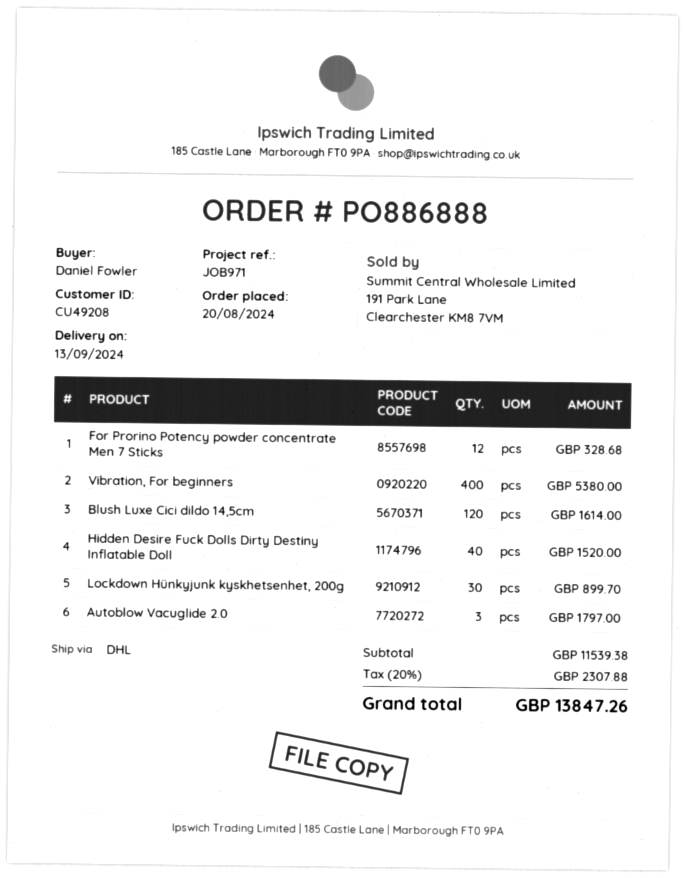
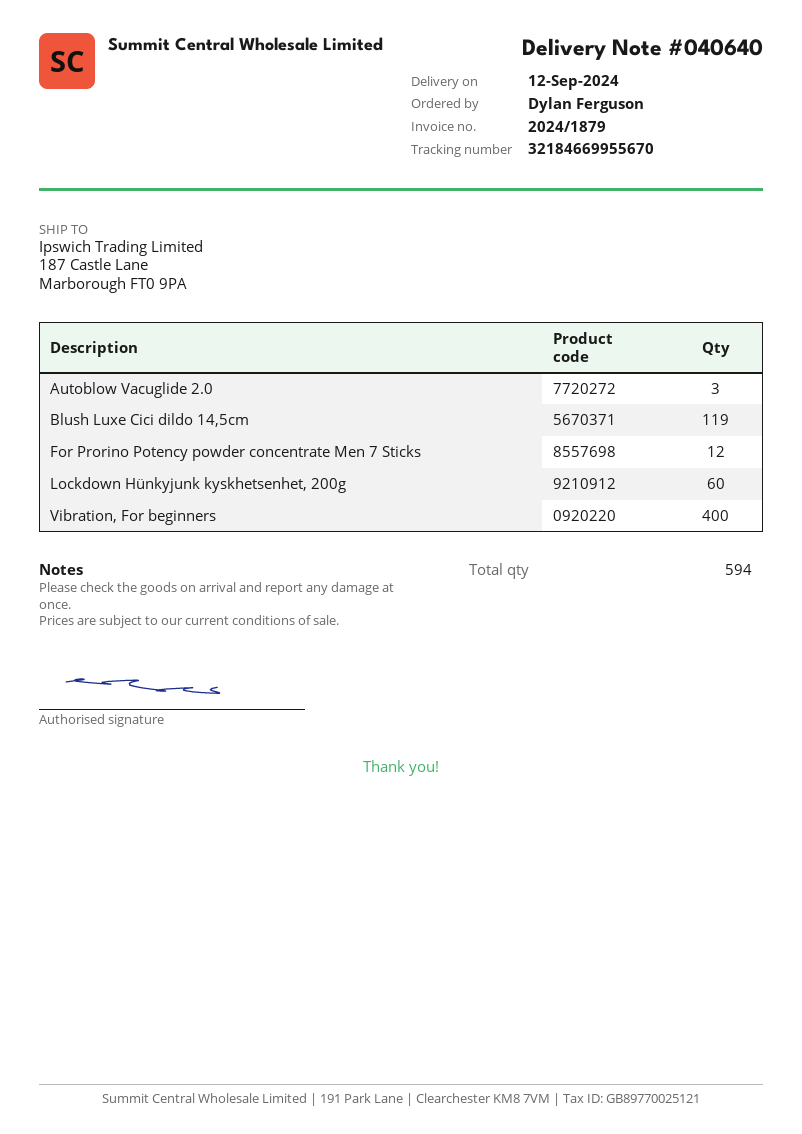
delivery date: 2024-09-13 -> 2024-09-12
ordered by: Daniel Fowler -> Dylan Ferguson
Blush Luxe Cici dildo 14,5cm: 120 -> 119
Hidden Desire Fuck Dolls Dirty Destiny Inflatable Doll: 40 -> none
Lockdown Hünkyjunk kyskhetsenhet, 200g: 30 -> 60

